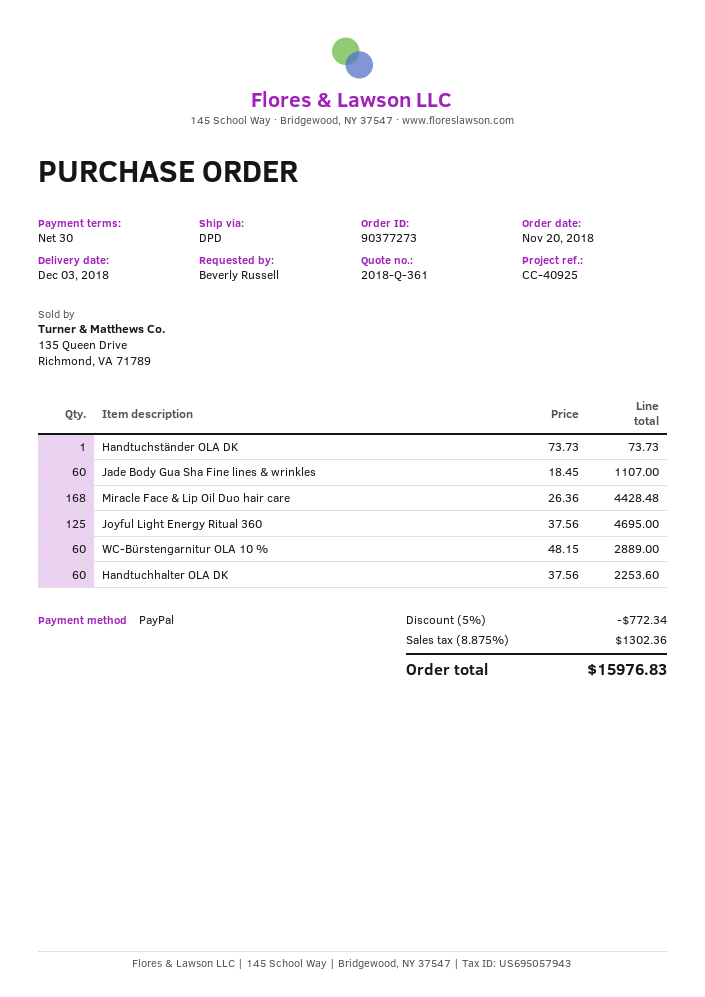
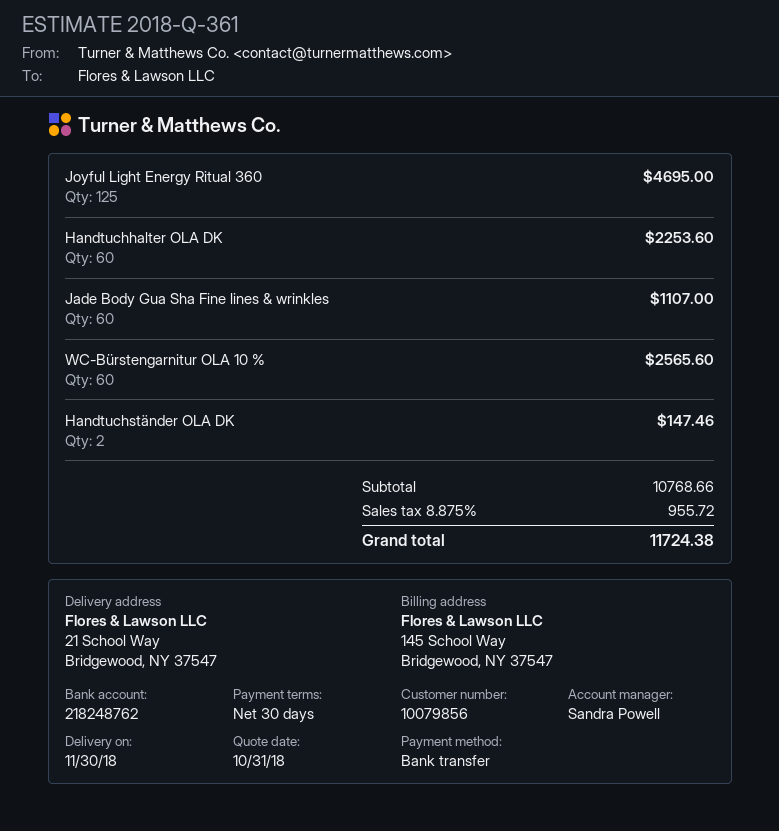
delivery date: 2018-12-03 -> 2018-11-30
payment method: PayPal -> bank transfer
Handtuchständer OLA DK: 1 for 73.73 -> 2 for 147.46
Miracle Face & Lip Oil Duo hair care: 168 for 4428.48 -> none
WC-Bürstengarnitur OLA 10 %: 60 for 2889.00 -> 60 for 2565.60
discount: 5% = 772.34 -> none
tax: 8.875% = 1302.36 -> 8.875% = 955.72
total: 15976.83 -> 11724.38

